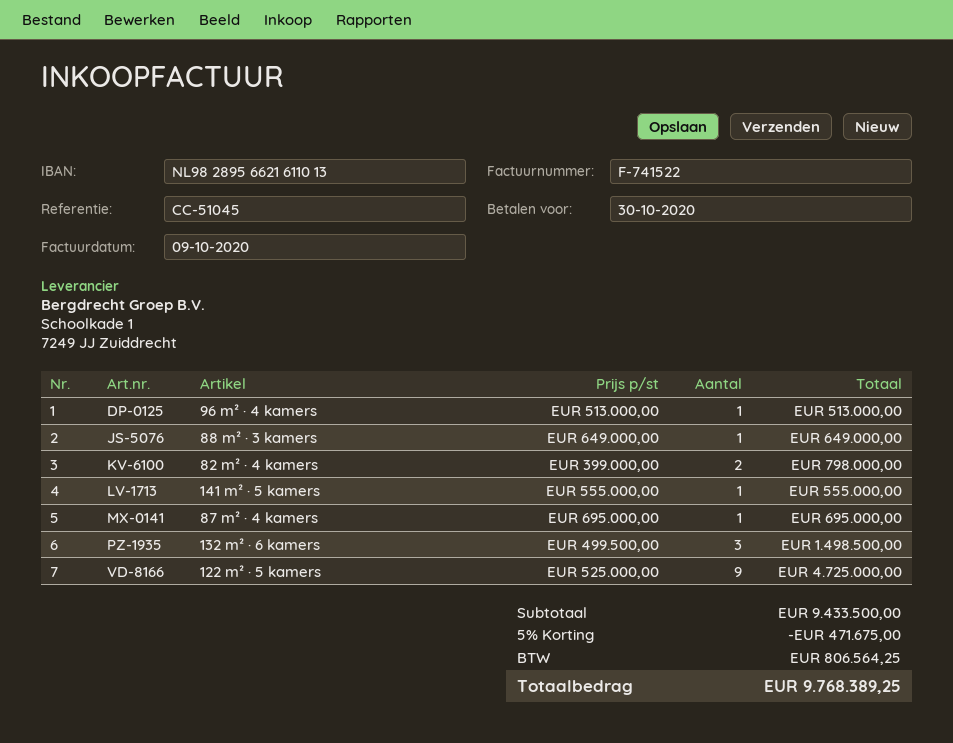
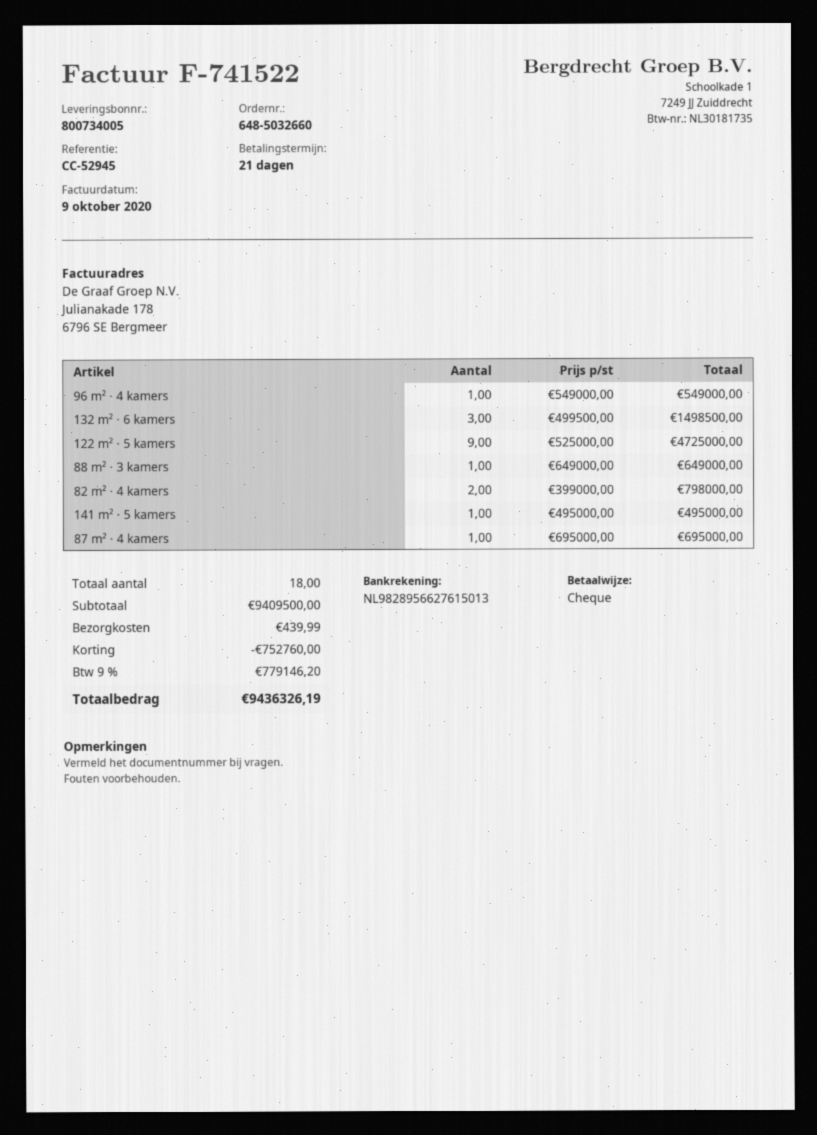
reference: CC-51045 -> CC-52945
bank account: NL9828956621611013 -> NL9828956627615013
96 m² · 4 kamers: 1 x 513000.00 = 513000.00 -> 1 x 549000.00 = 549000.00
141 m² · 5 kamers: 1 x 555000.00 = 555000.00 -> 1 x 495000.00 = 495000.00
subtotal: 9433500.00 -> 9409500.00
discount: 471675.00 -> 752760.00
shipping: none -> 439.99
tax: 806564.25 -> 779146.20
total: 9768389.25 -> 9436326.19

